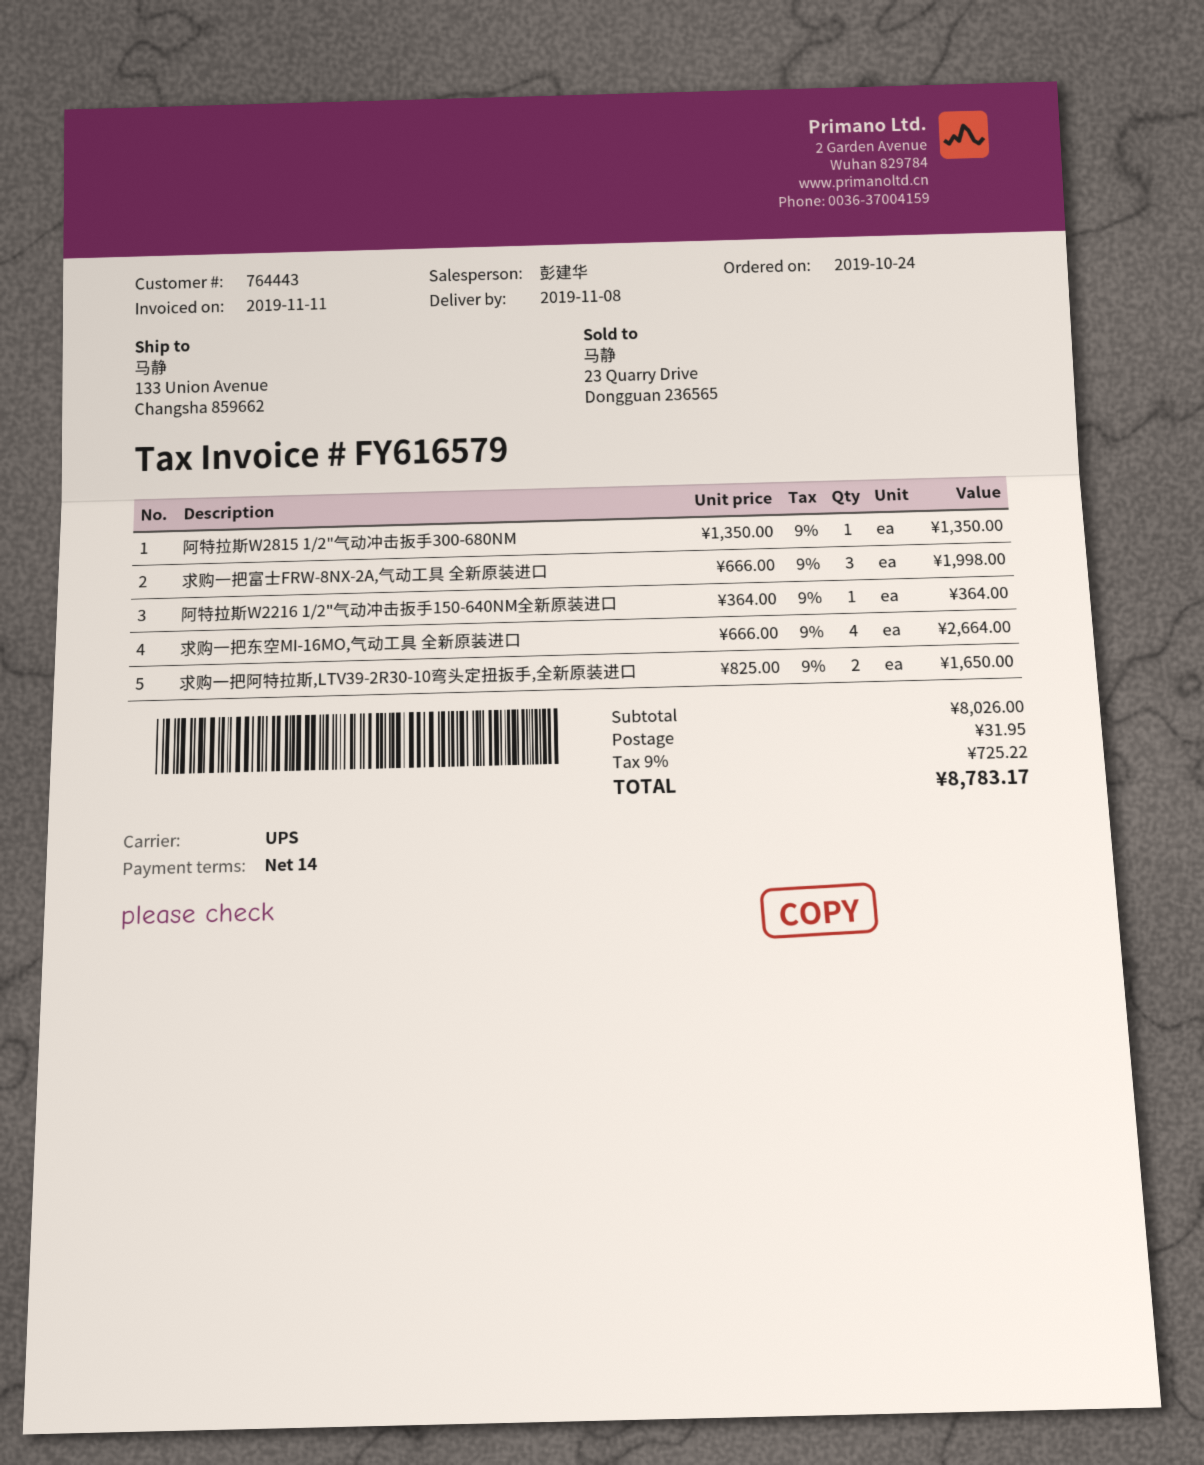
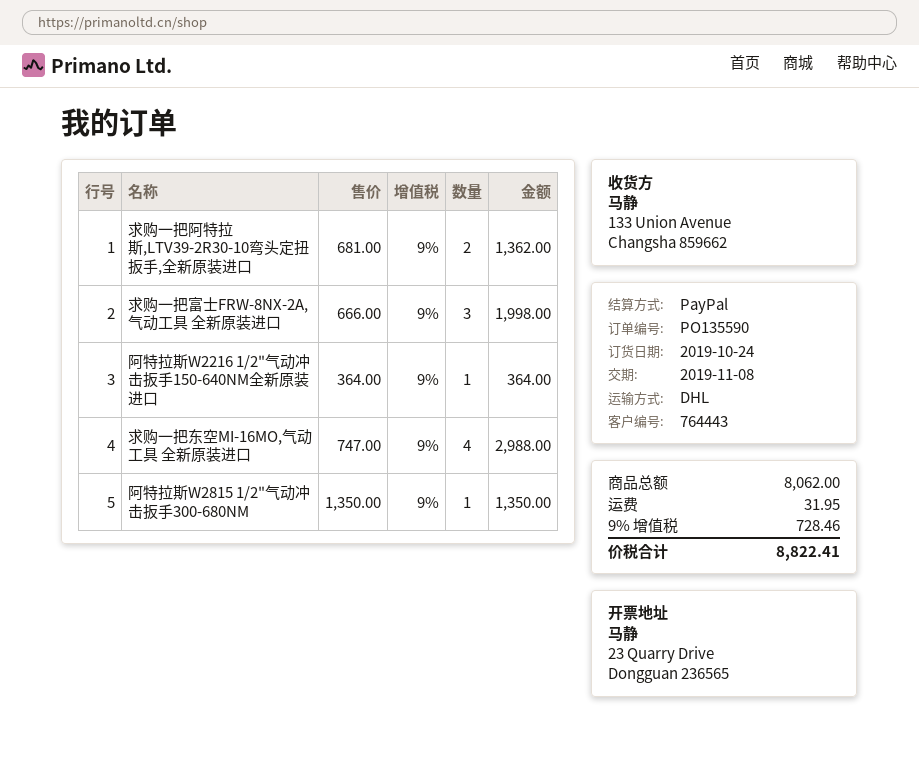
shipping method: UPS -> DHL
求购一把东空MI-16MO,气动工具 全新原装进口: 4 x 666.00 = 2664.00 -> 4 x 747.00 = 2988.00
求购一把阿特拉斯,LTV39-2R30-10弯头定扭扳手,全新原装进口: 2 x 825.00 = 1650.00 -> 2 x 681.00 = 1362.00
subtotal: 8026.00 -> 8062.00
tax: 9% = 725.22 -> 9% = 728.46
total: 8783.17 -> 8822.41

